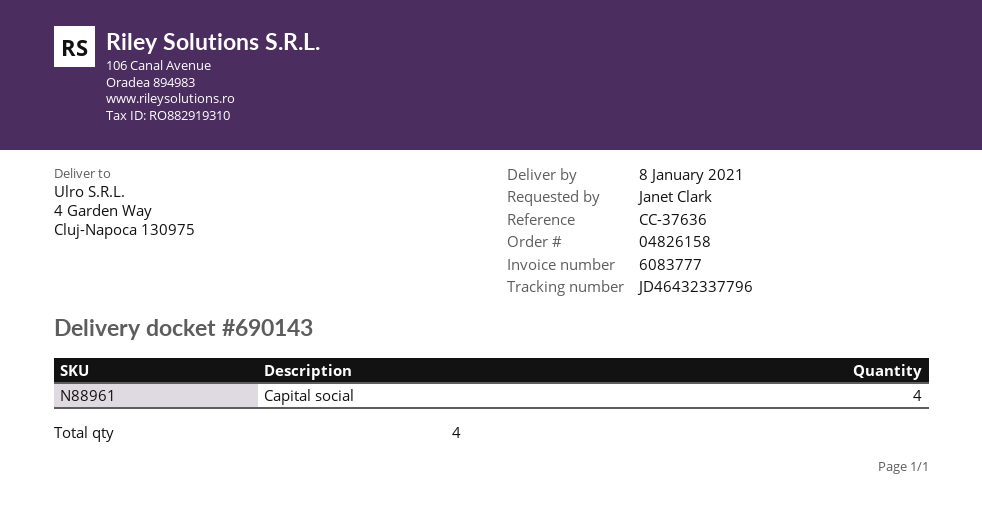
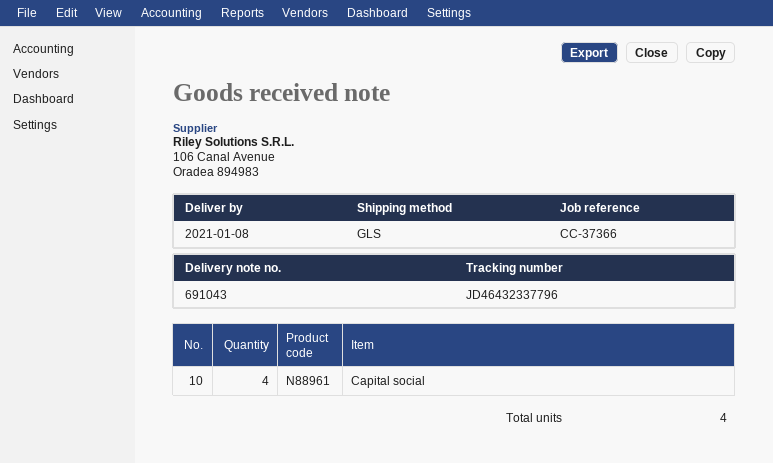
delivery note number: 690143 -> 691043
reference: CC-37636 -> CC-37366

